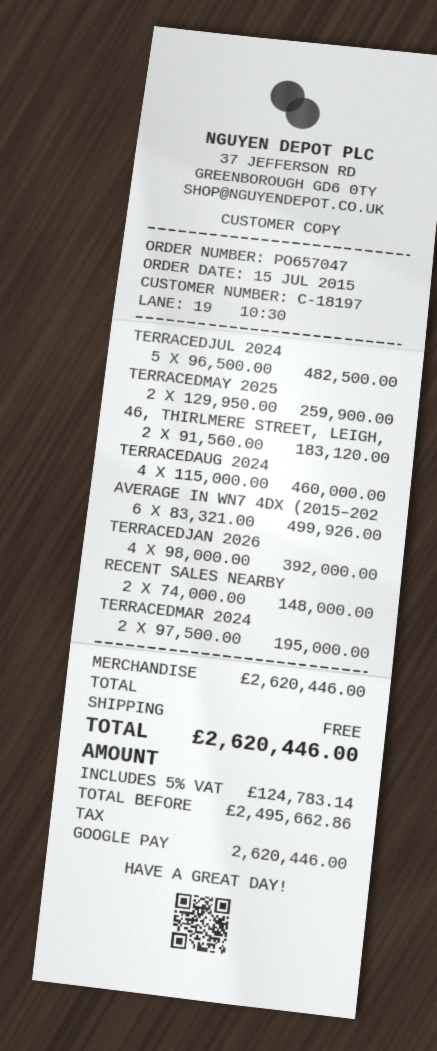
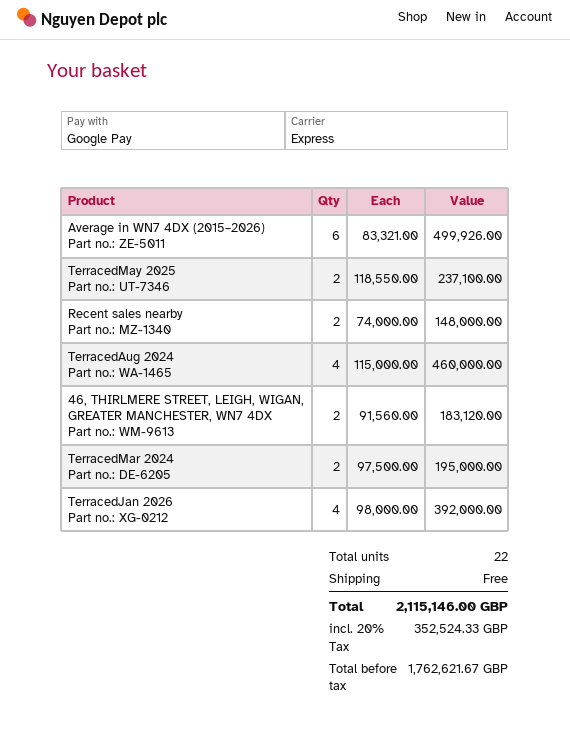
TERRACEDJUL 2024: 5 x 96500.00 = 482500.00 -> none
TERRACEDMAY 2025: 2 x 129950.00 = 259900.00 -> 2 x 118550.00 = 237100.00
net: 2495662.86 -> 1762621.67
tax: 5% = 124783.14 -> 20% = 352524.33
total: 2620446.00 -> 2115146.00

